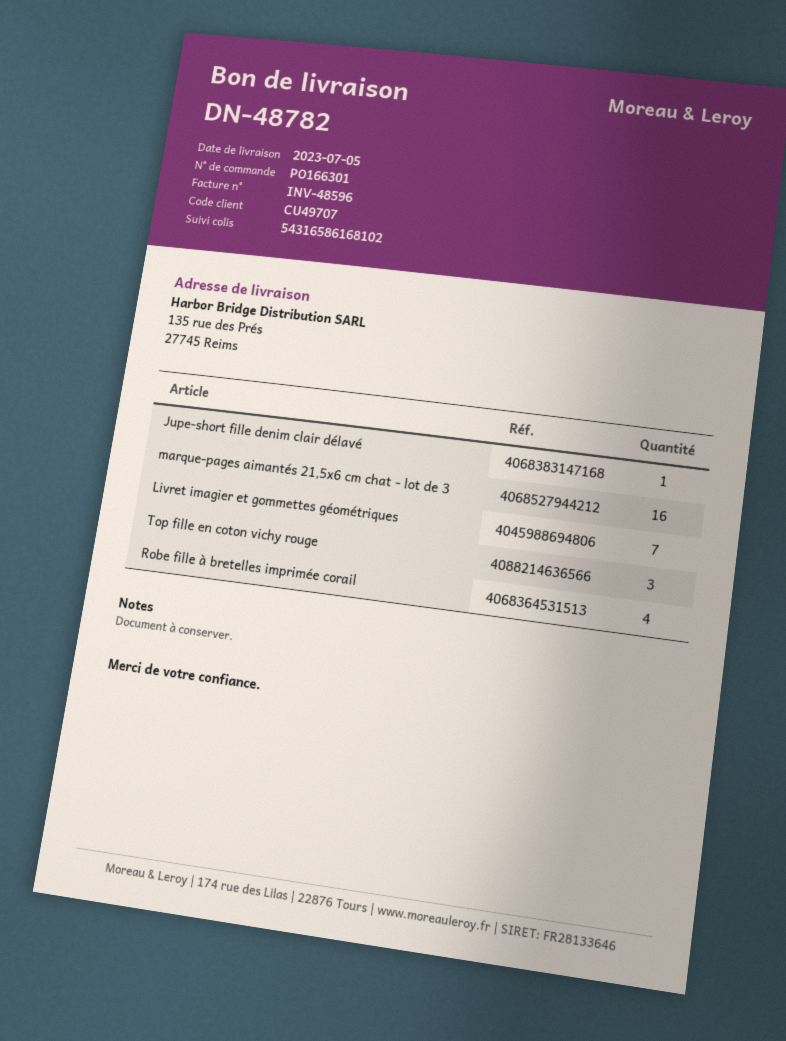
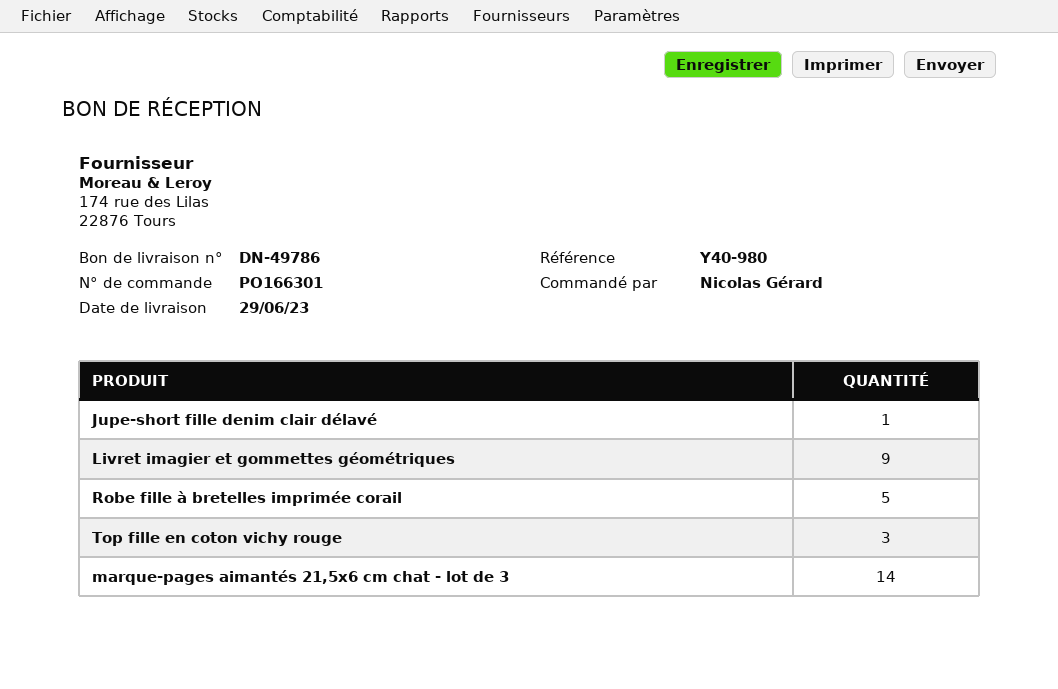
delivery note number: DN-48782 -> DN-49786
delivery date: 2023-07-05 -> 2023-06-29
marque-pages aimantés 21,5x6 cm chat - lot de 3: 16 -> 14
Livret imagier et gommettes géométriques: 7 -> 9
Robe fille à bretelles imprimée corail: 4 -> 5

